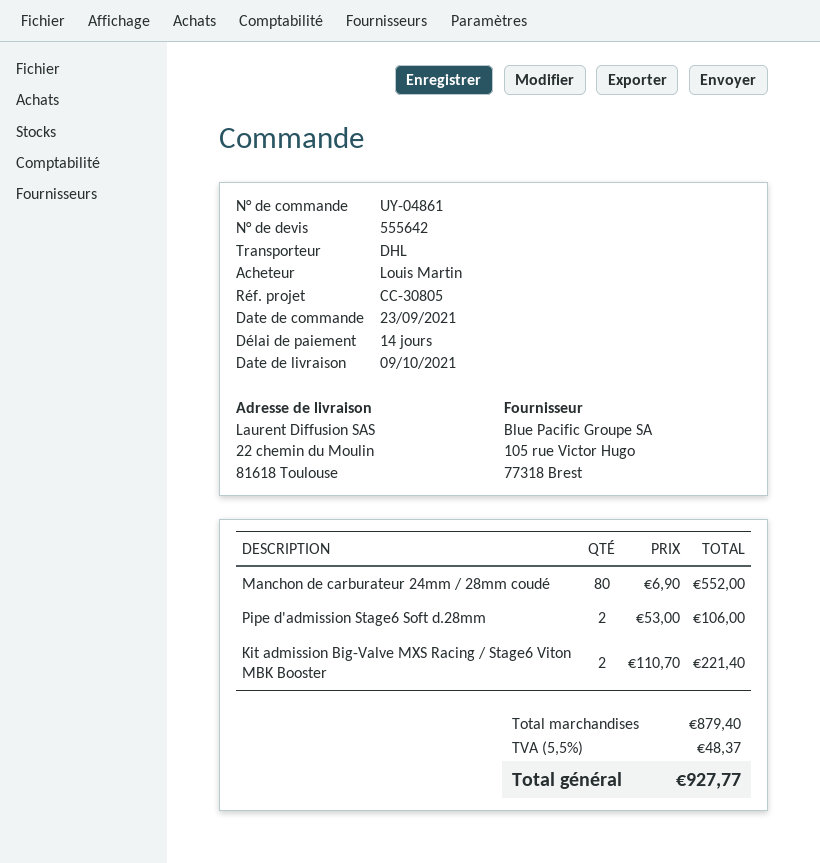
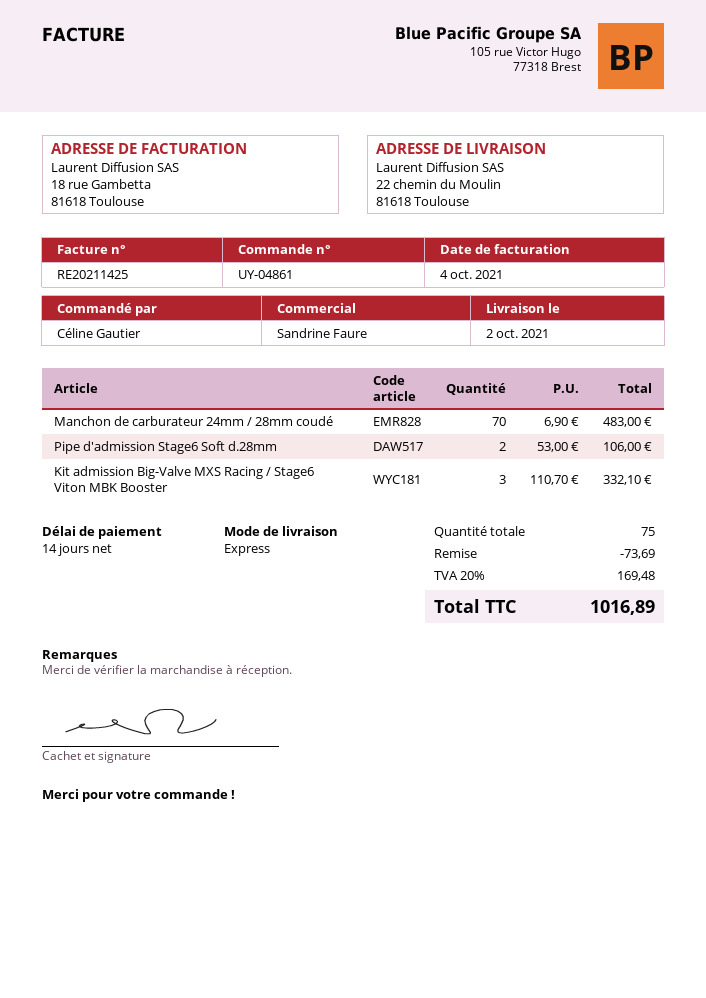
delivery date: 2021-10-09 -> 2021-10-02
ordered by: Louis Martin -> Céline Gautier
shipping method: DHL -> express
Manchon de carburateur 24mm / 28mm coudé: 80 x 6.90 = 552.00 -> 70 x 6.90 = 483.00
Kit admission Big-Valve MXS Racing / Stage6 Viton MBK Booster: 2 x 110.70 = 221.40 -> 3 x 110.70 = 332.10
discount: none -> 73.69
tax: 5.5% = 48.37 -> 20% = 169.48
total: 927.77 -> 1016.89

